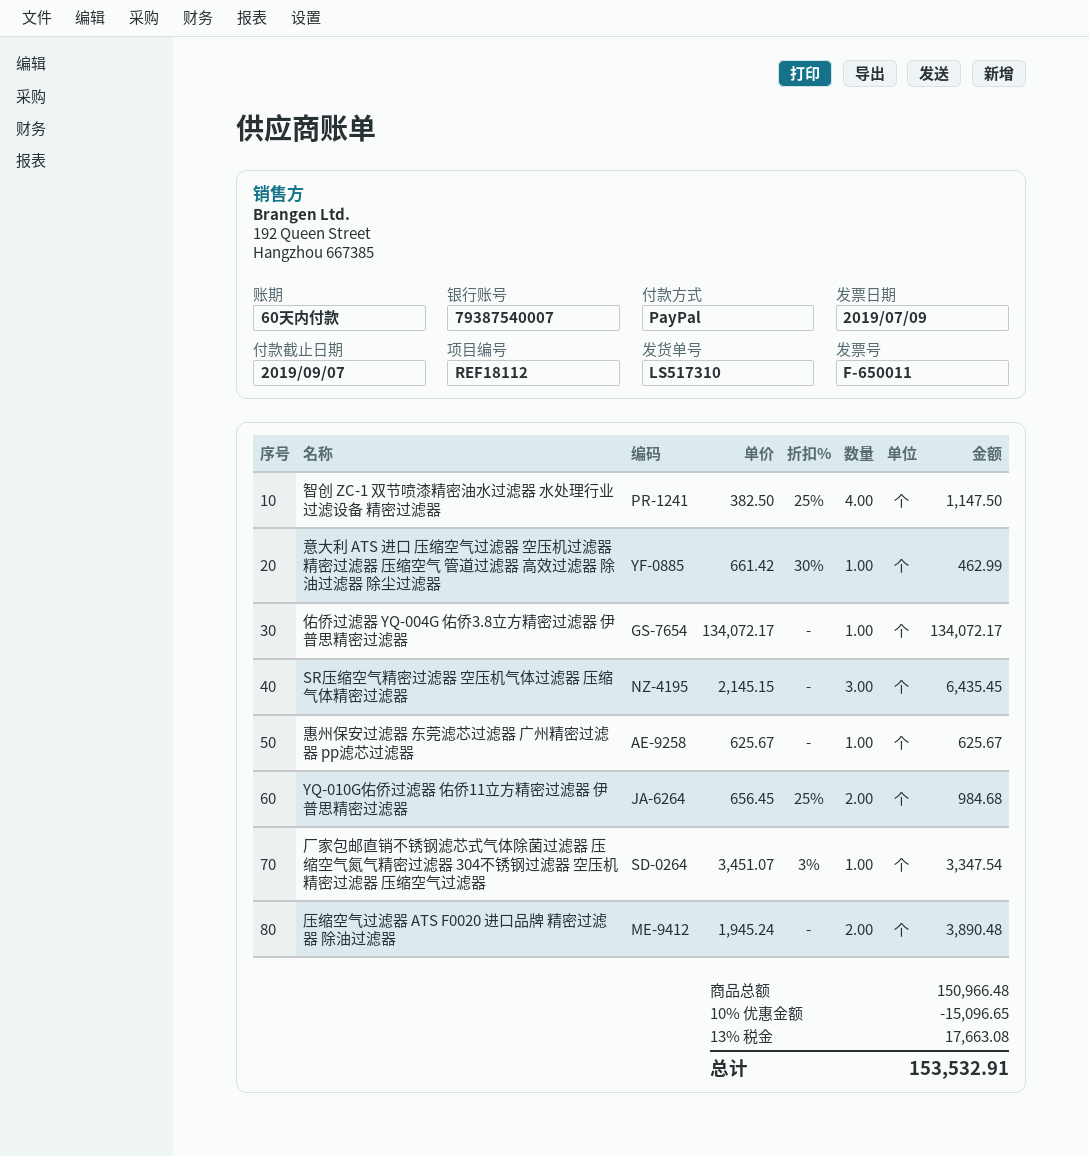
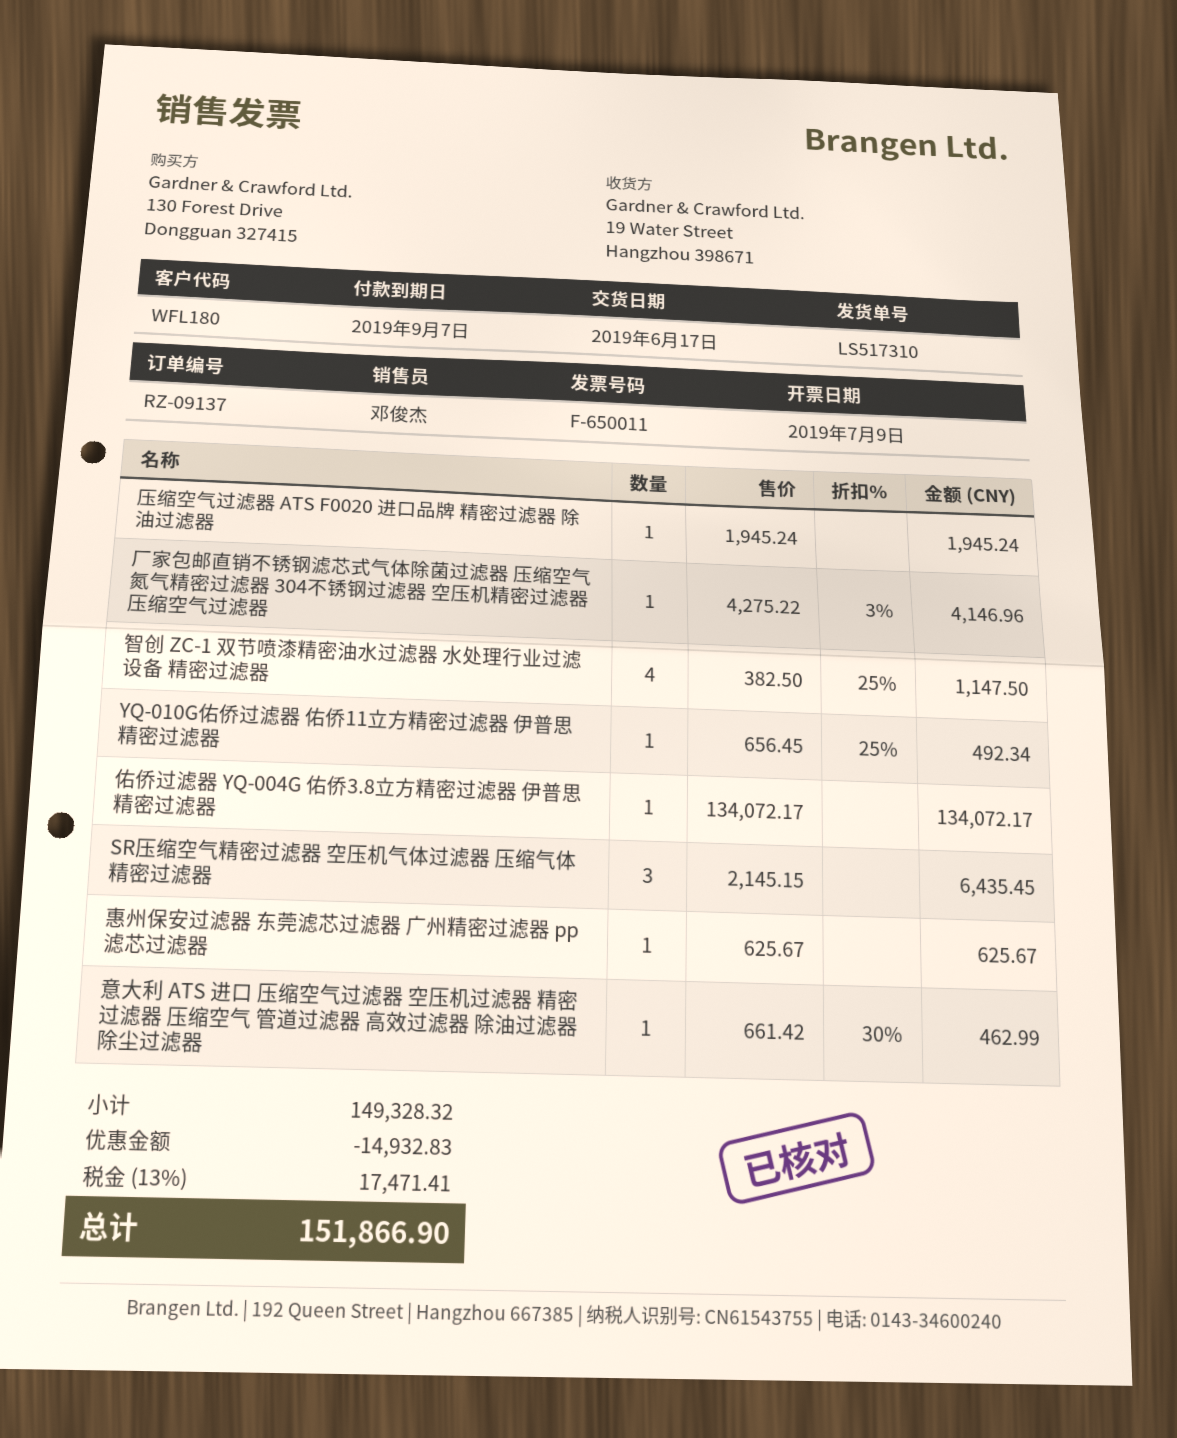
YQ-010G佑侨过滤器 佑侨11立方精密过滤器 伊普思精密过滤器: 2 x 656.45 - 25% = 984.68 -> 1 x 656.45 - 25% = 492.34
厂家包邮直销不锈钢滤芯式气体除菌过滤器 压缩空气氮气精密过滤器 304不锈钢过滤器 空压机精密过滤器 压缩空气过滤器: 1 x 3451.07 - 3% = 3347.54 -> 1 x 4275.22 - 3% = 4146.96
压缩空气过滤器 ATS F0020 进口品牌 精密过滤器 除油过滤器: 2 x 1945.24 = 3890.48 -> 1 x 1945.24 = 1945.24
subtotal: 150966.48 -> 149328.32
discount: 15096.65 -> 14932.83
tax: 13% = 17663.08 -> 13% = 17471.41
total: 153532.91 -> 151866.90

